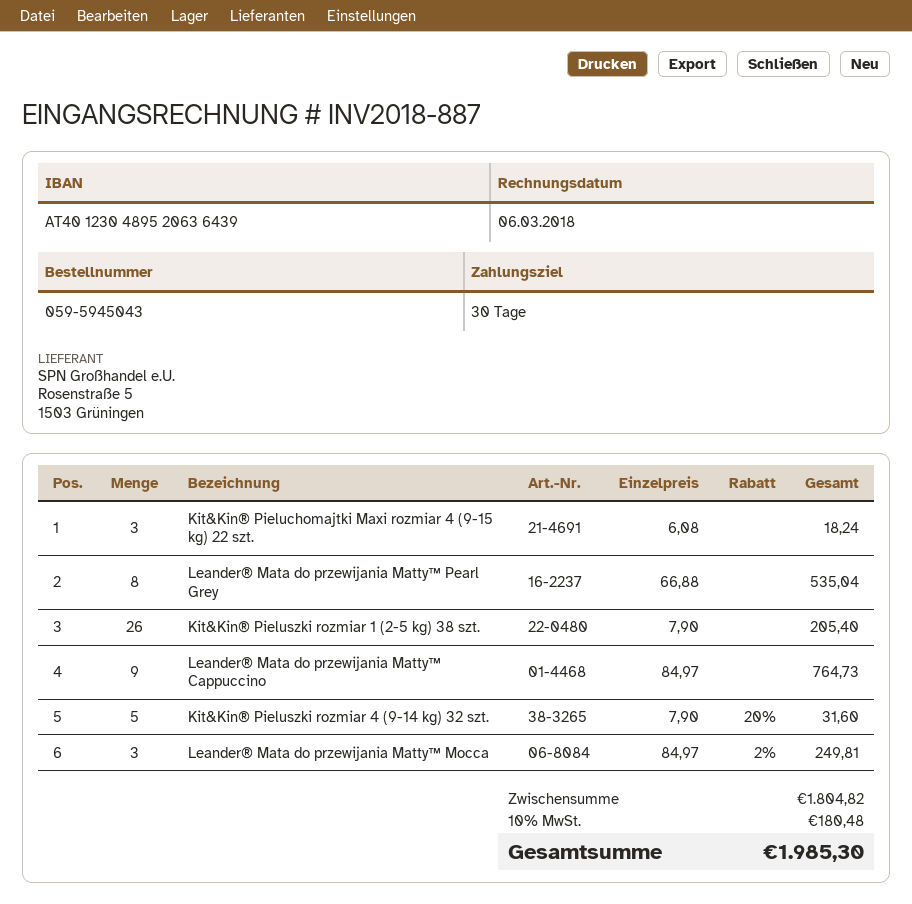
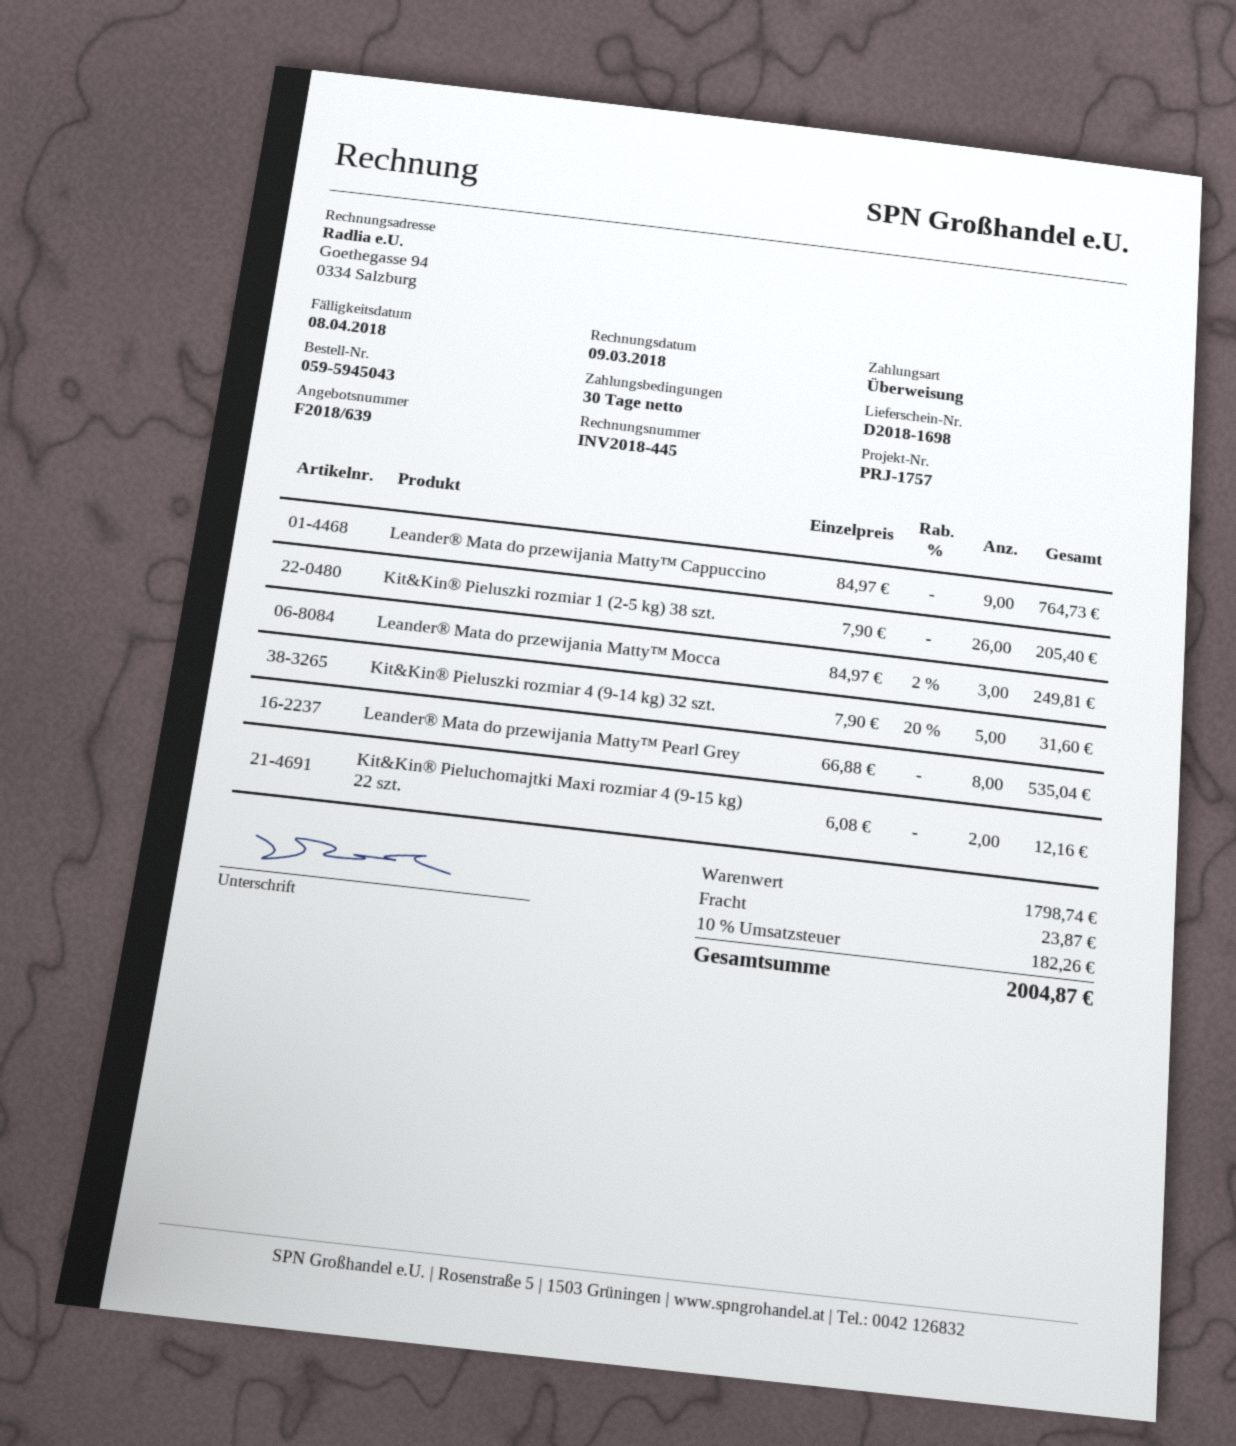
invoice number: INV2018-887 -> INV2018-445
invoice date: 2018-03-06 -> 2018-03-09
Kit&Kin® Pieluchomajtki Maxi rozmiar 4 (9-15 kg) 22 szt.: 3 x 6.08 = 18.24 -> 2 x 6.08 = 12.16
subtotal: 1804.82 -> 1798.74
shipping: none -> 23.87
tax: 10% = 180.48 -> 10% = 182.26
total: 1985.30 -> 2004.87

